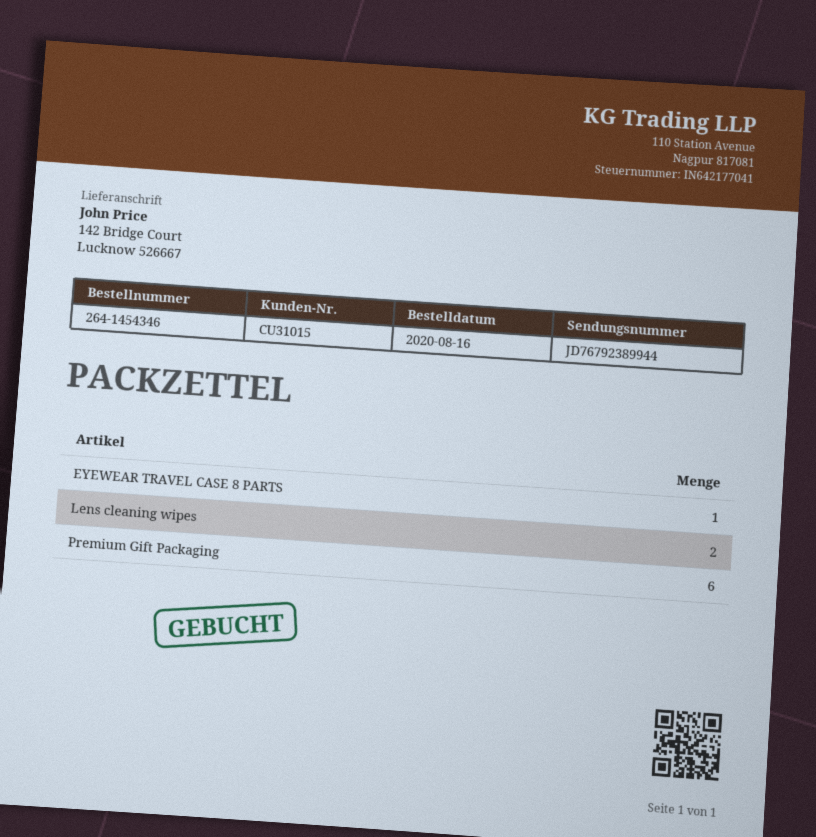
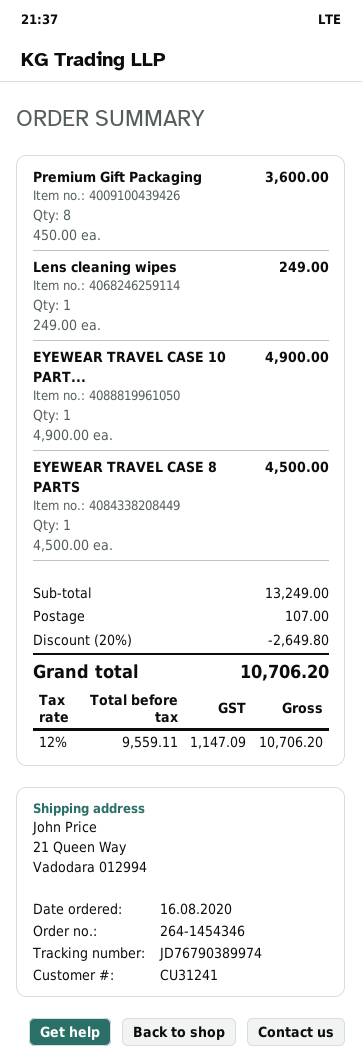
customer number: CU31015 -> CU31241
tracking number: JD76792389944 -> JD76790389974
ship to: 142 Bridge Court, Lucknow 526667 -> 21 Queen Way, Vadodara 012994
Lens cleaning wipes: 2 -> 1
Premium Gift Packaging: 6 -> 8
EYEWEAR TRAVEL CASE 10 PART...: none -> 1

